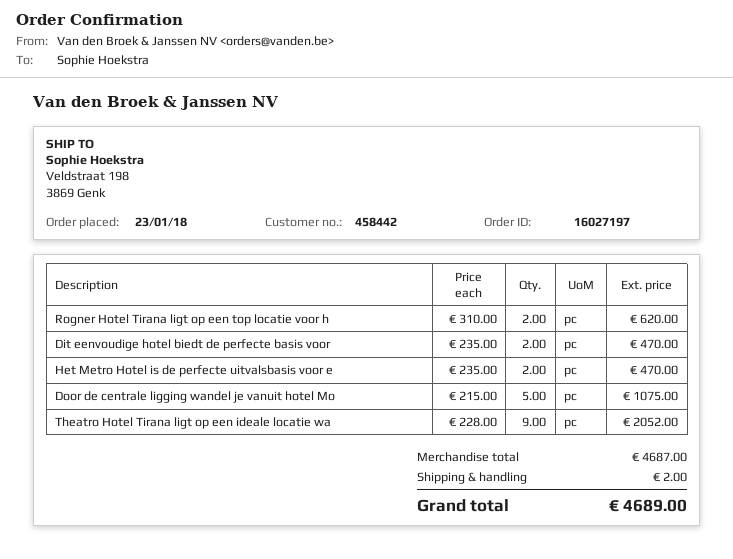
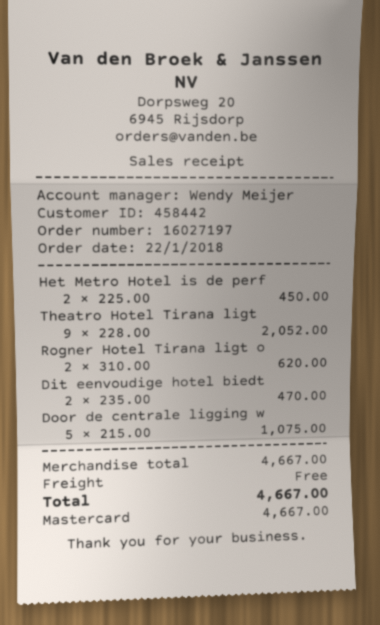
order date: 2018-01-23 -> 2018-01-22
Het Metro Hotel is de perfecte uitvalsbasis voor e: 2 x 235.00 = 470.00 -> 2 x 225.00 = 450.00
subtotal: 4687.00 -> 4667.00
shipping: 2.00 -> 0.00
total: 4689.00 -> 4667.00

